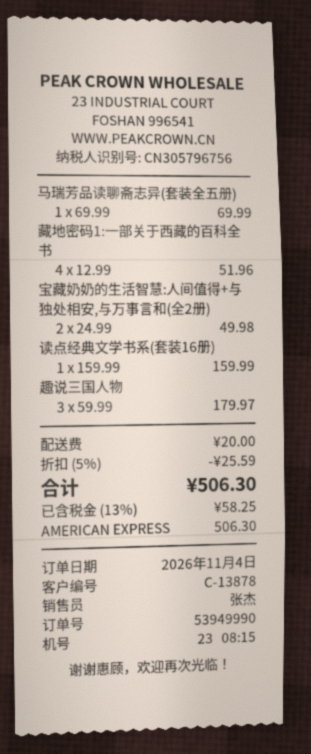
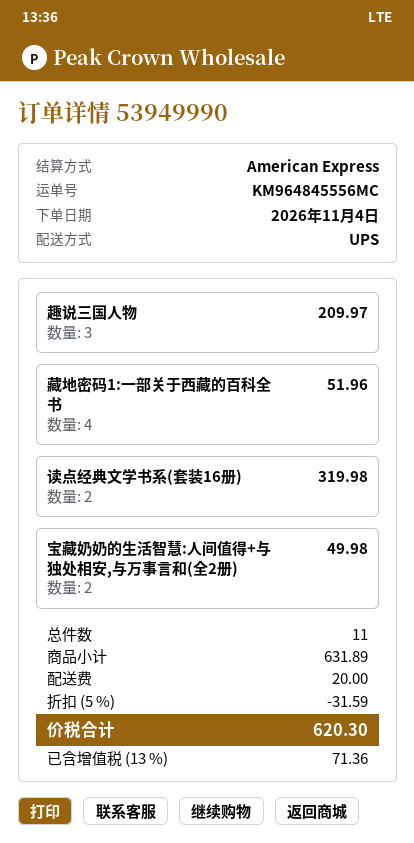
马瑞芳品读聊斋志异(套装全五册): 1 for 69.99 -> none
读点经典文学书系(套装16册): 1 for 159.99 -> 2 for 319.98
趣说三国人物: 3 for 179.97 -> 3 for 209.97
discount: 5% = 25.59 -> 5% = 31.59
tax: 13% = 58.25 -> 13% = 71.36
total: 506.30 -> 620.30

